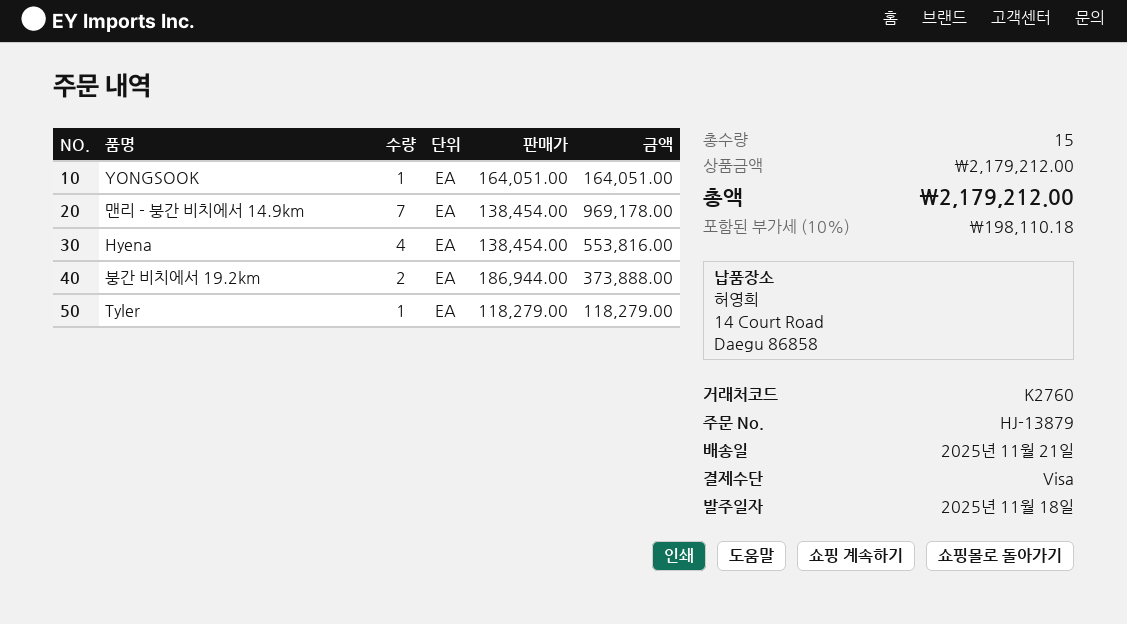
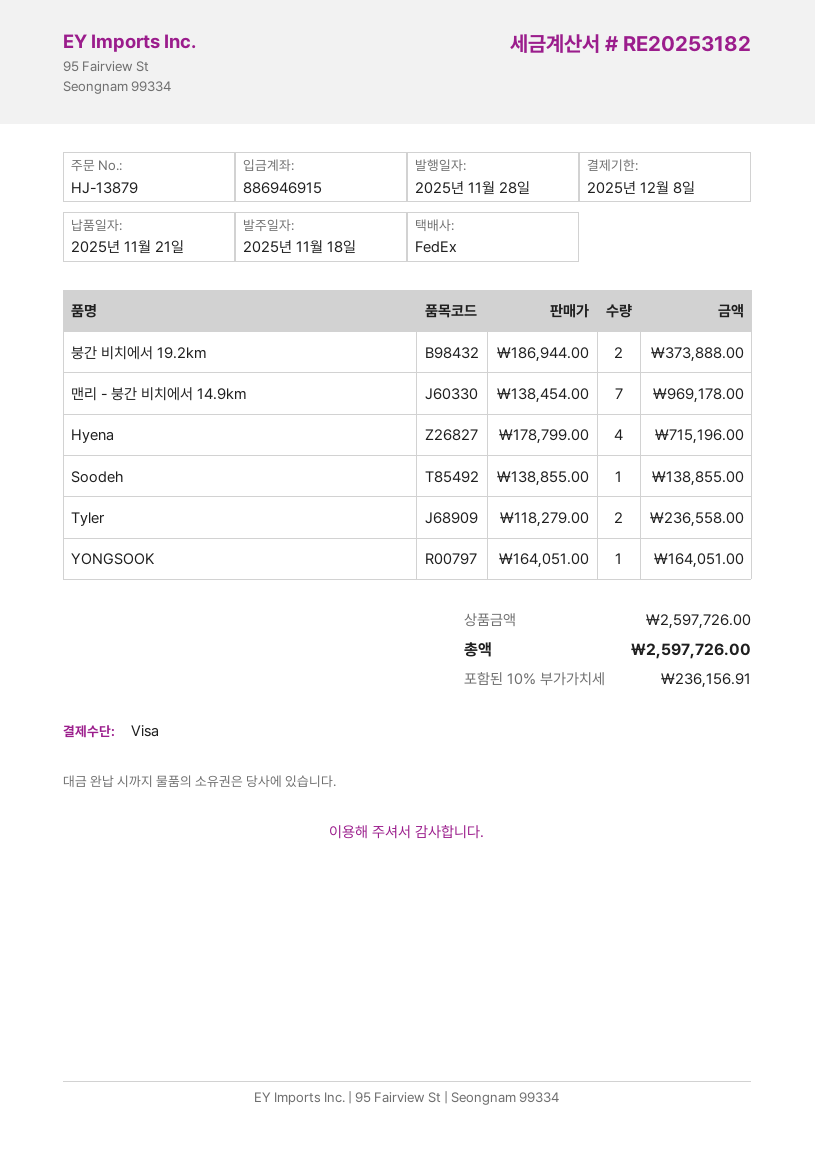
Hyena: 4 x 138454.00 = 553816.00 -> 4 x 178799.00 = 715196.00
Tyler: 1 x 118279.00 = 118279.00 -> 2 x 118279.00 = 236558.00
Soodeh: none -> 1 x 138855.00 = 138855.00
subtotal: 2179212.00 -> 2597726.00
tax: 10% = 198110.18 -> 10% = 236156.91
total: 2179212.00 -> 2597726.00

